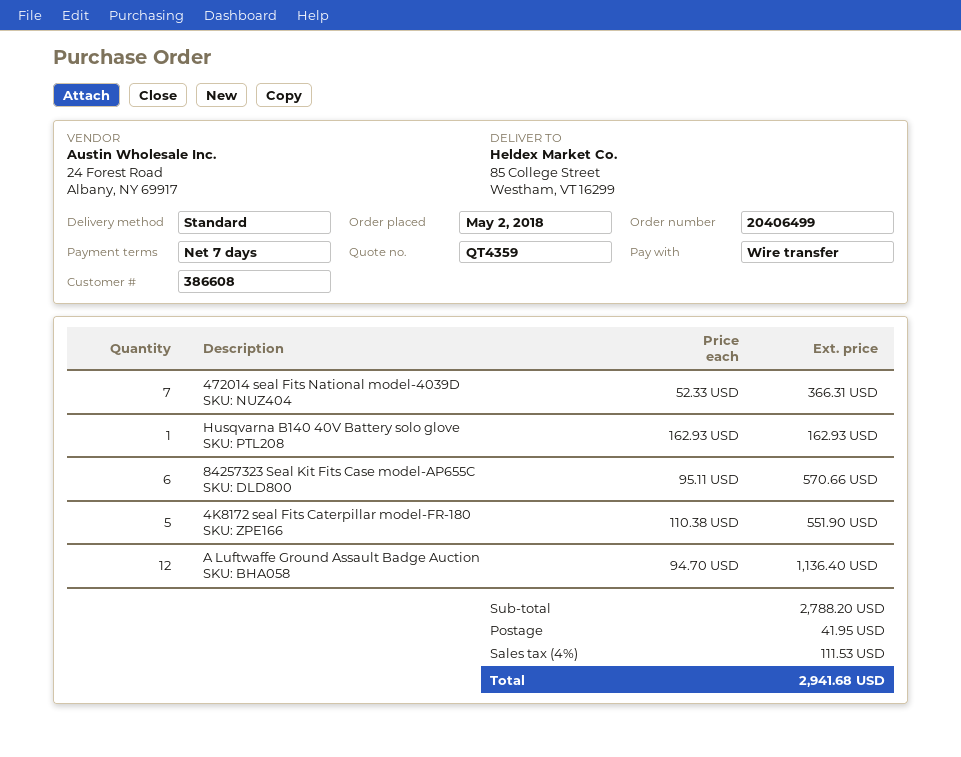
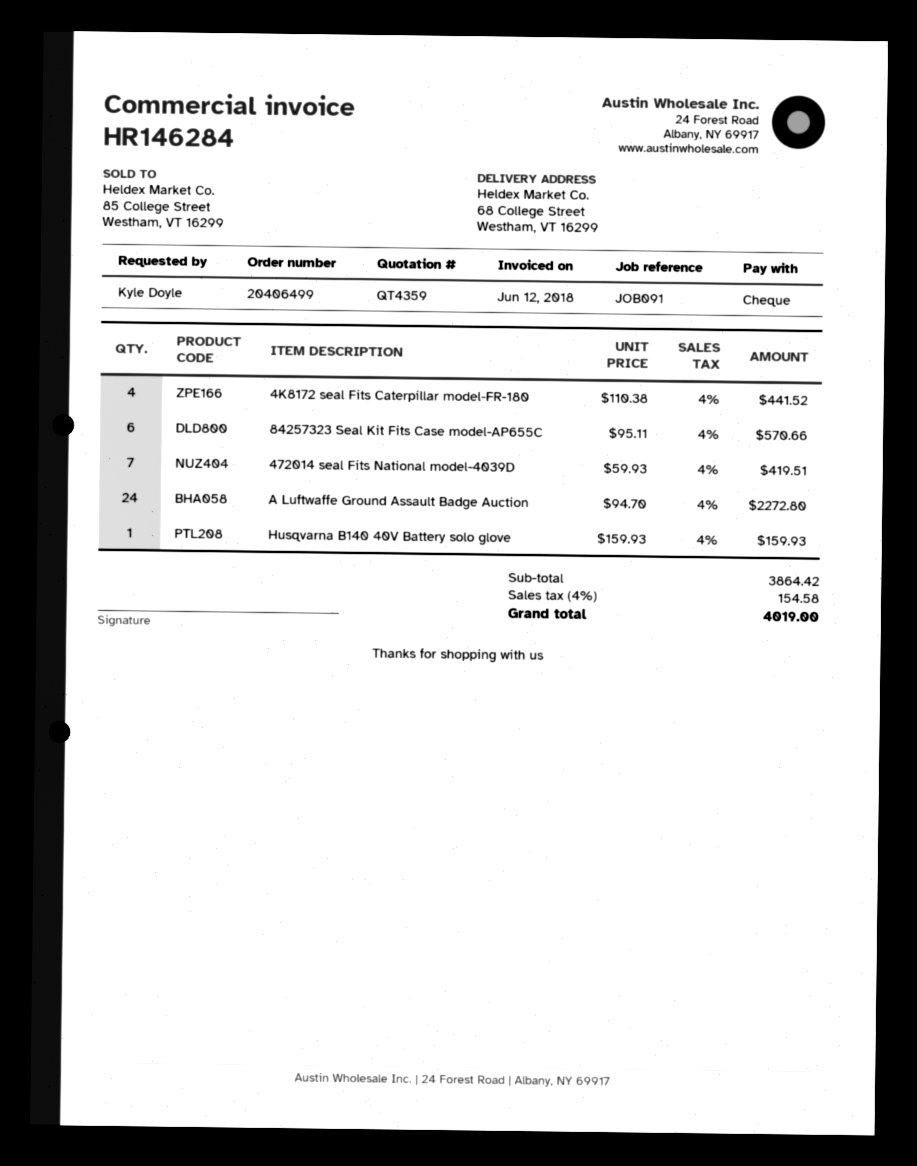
payment method: bank transfer -> cheque
ship to: 85 College Street, Westham, VT 16299 -> 68 College Street, Westham, VT 16299
472014 seal Fits National model-4039D: 7 x 52.33 = 366.31 -> 7 x 59.93 = 419.51
Husqvarna B140 40V Battery solo glove: 1 x 162.93 = 162.93 -> 1 x 159.93 = 159.93
4K8172 seal Fits Caterpillar model-FR-180: 5 x 110.38 = 551.90 -> 4 x 110.38 = 441.52
A Luftwaffe Ground Assault Badge Auction: 12 x 94.70 = 1136.40 -> 24 x 94.70 = 2272.80
subtotal: 2788.20 -> 3864.42
shipping: 41.95 -> none
tax: 4% = 111.53 -> 4% = 154.58
total: 2941.68 -> 4019.00

